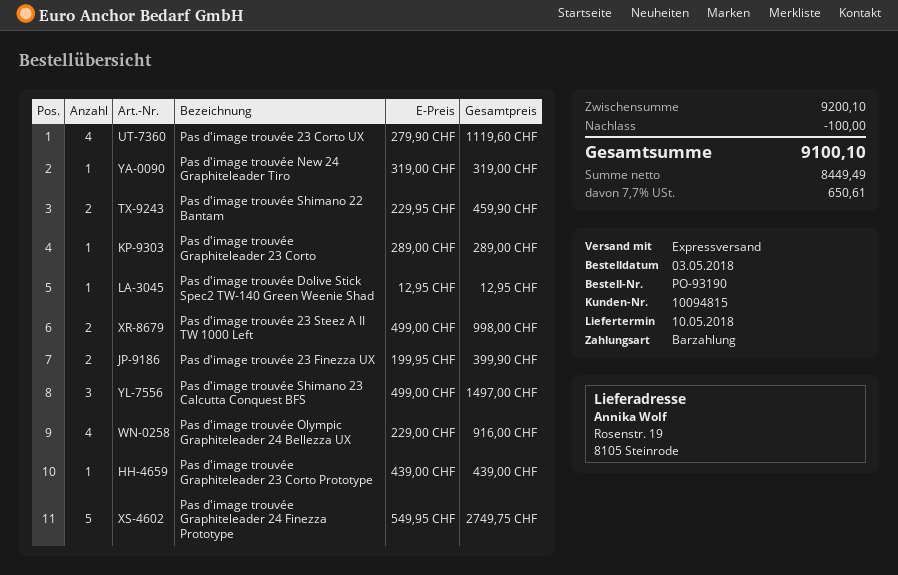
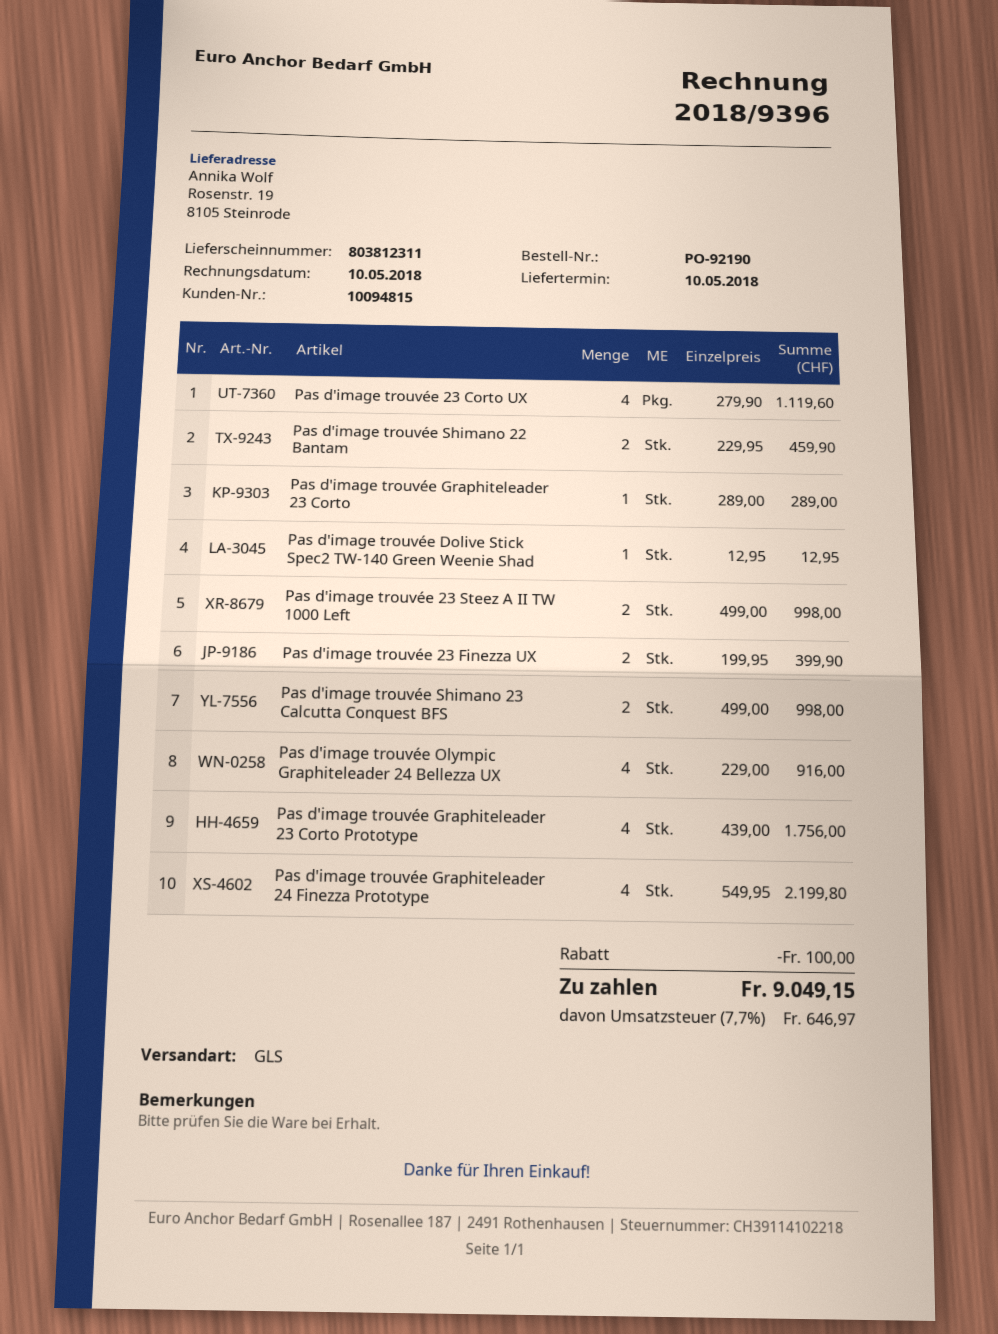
order number: PO-93190 -> PO-92190
shipping method: express -> GLS
Pas d'image trouvée New 24 Graphiteleader Tiro: 1 x 319.00 = 319.00 -> none
Pas d'image trouvée Shimano 23 Calcutta Conquest BFS: 3 x 499.00 = 1497.00 -> 2 x 499.00 = 998.00
Pas d'image trouvée Graphiteleader 23 Corto Prototype: 1 x 439.00 = 439.00 -> 4 x 439.00 = 1756.00
Pas d'image trouvée Graphiteleader 24 Finezza Prototype: 5 x 549.95 = 2749.75 -> 4 x 549.95 = 2199.80
tax: 7.7% = 650.61 -> 7.7% = 646.97
total: 9100.10 -> 9049.15

